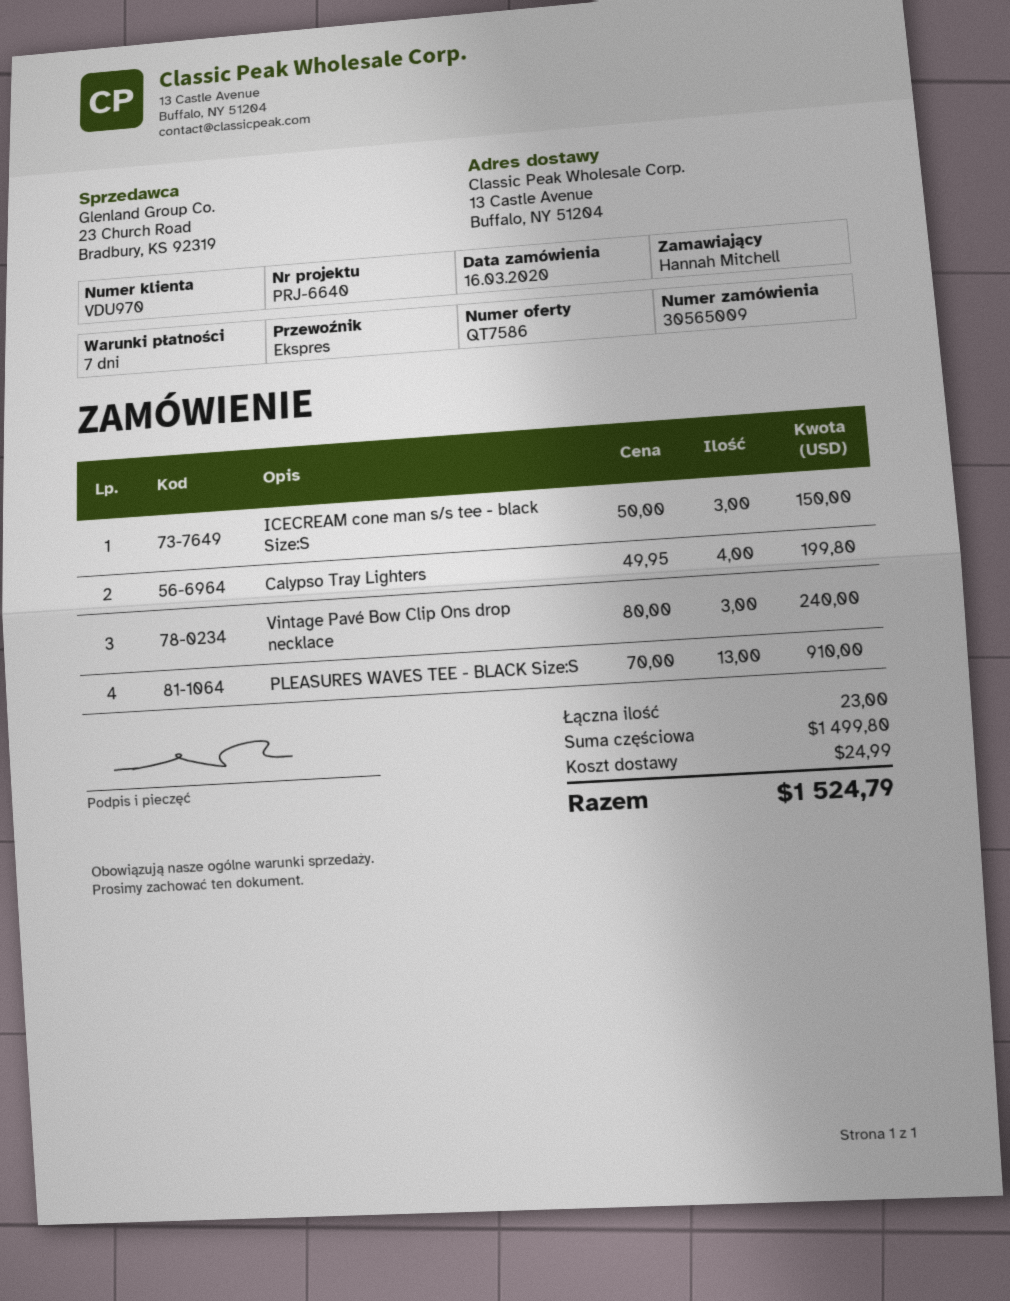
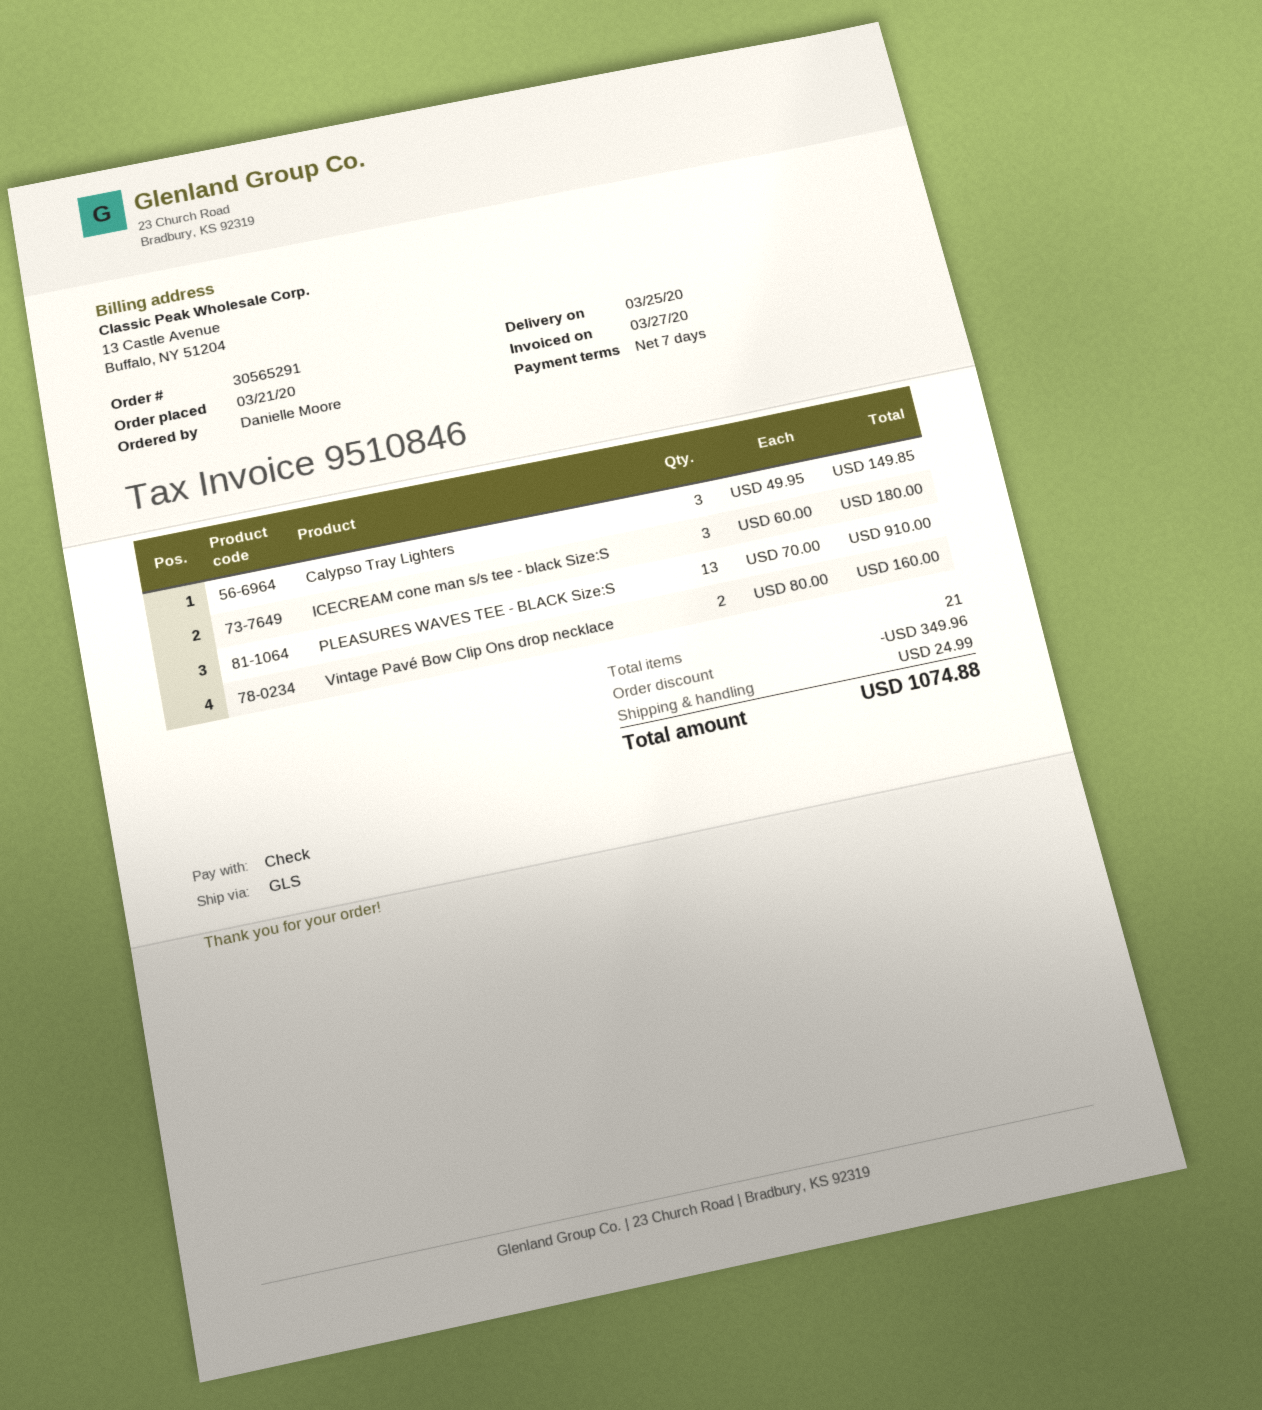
order number: 30565009 -> 30565291
order date: 2020-03-16 -> 2020-03-21
ordered by: Hannah Mitchell -> Danielle Moore
shipping method: express -> GLS
ICECREAM cone man s/s tee - black Size:S: 3 x 50.00 = 150.00 -> 3 x 60.00 = 180.00
Calypso Tray Lighters: 4 x 49.95 = 199.80 -> 3 x 49.95 = 149.85
Vintage Pavé Bow Clip Ons drop necklace: 3 x 80.00 = 240.00 -> 2 x 80.00 = 160.00
total quantity: 23 -> 21
discount: none -> 349.96
total: 1524.79 -> 1074.88

